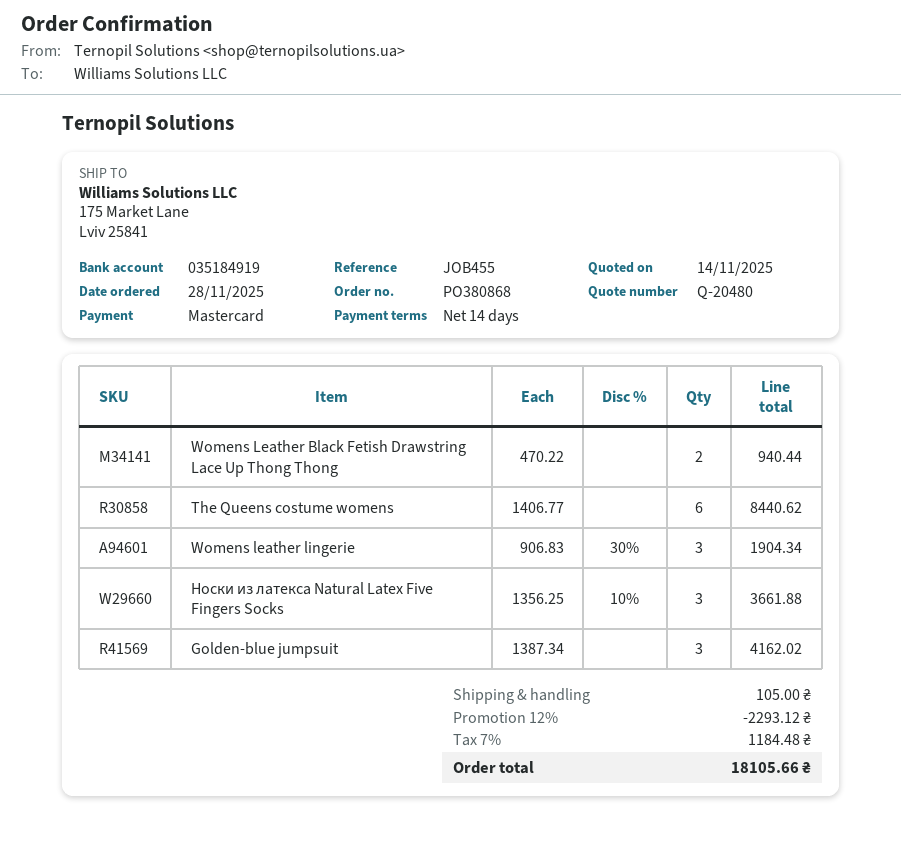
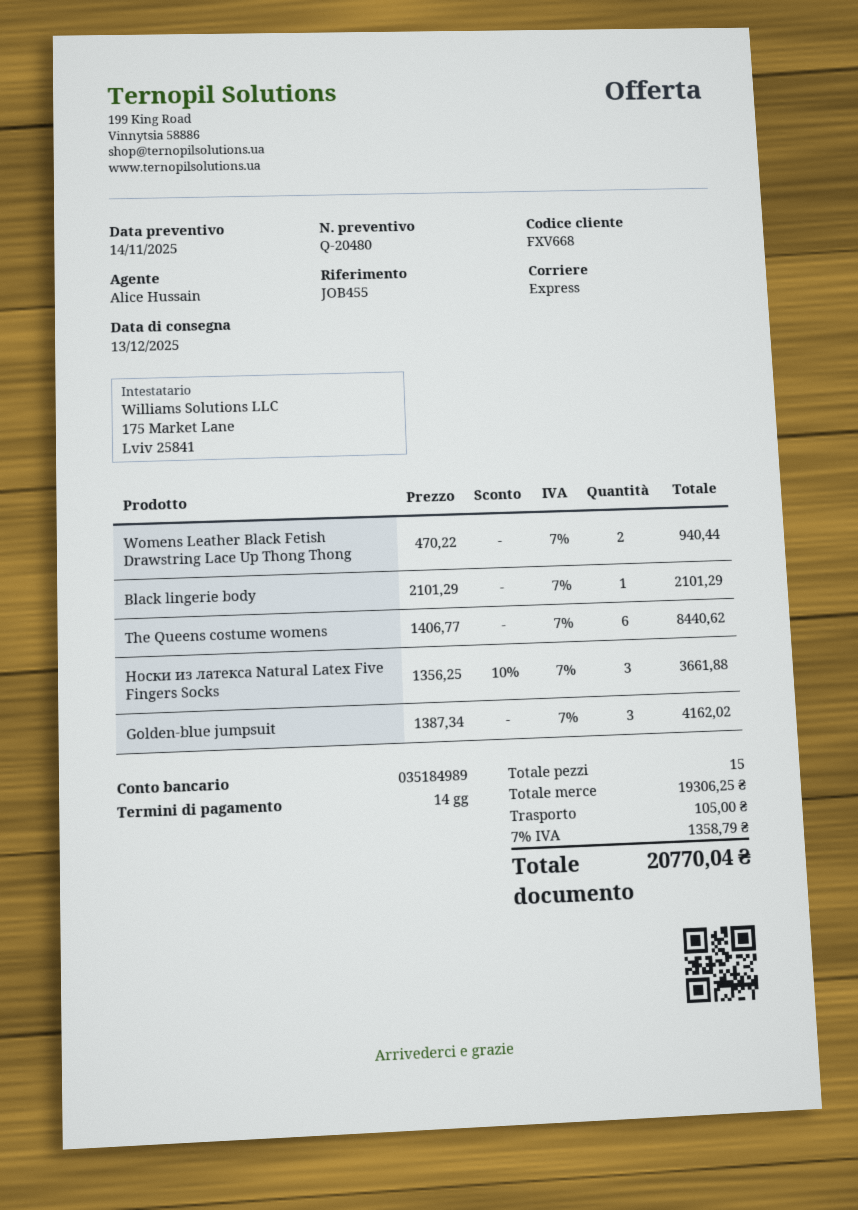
bank account: 035184919 -> 035184989
Womens leather lingerie: 3 x 906.83 - 30% = 1904.34 -> none
Black lingerie body: none -> 1 x 2101.29 = 2101.29
discount: 12% = 2293.12 -> none
tax: 7% = 1184.48 -> 7% = 1358.79
total: 18105.66 -> 20770.04

